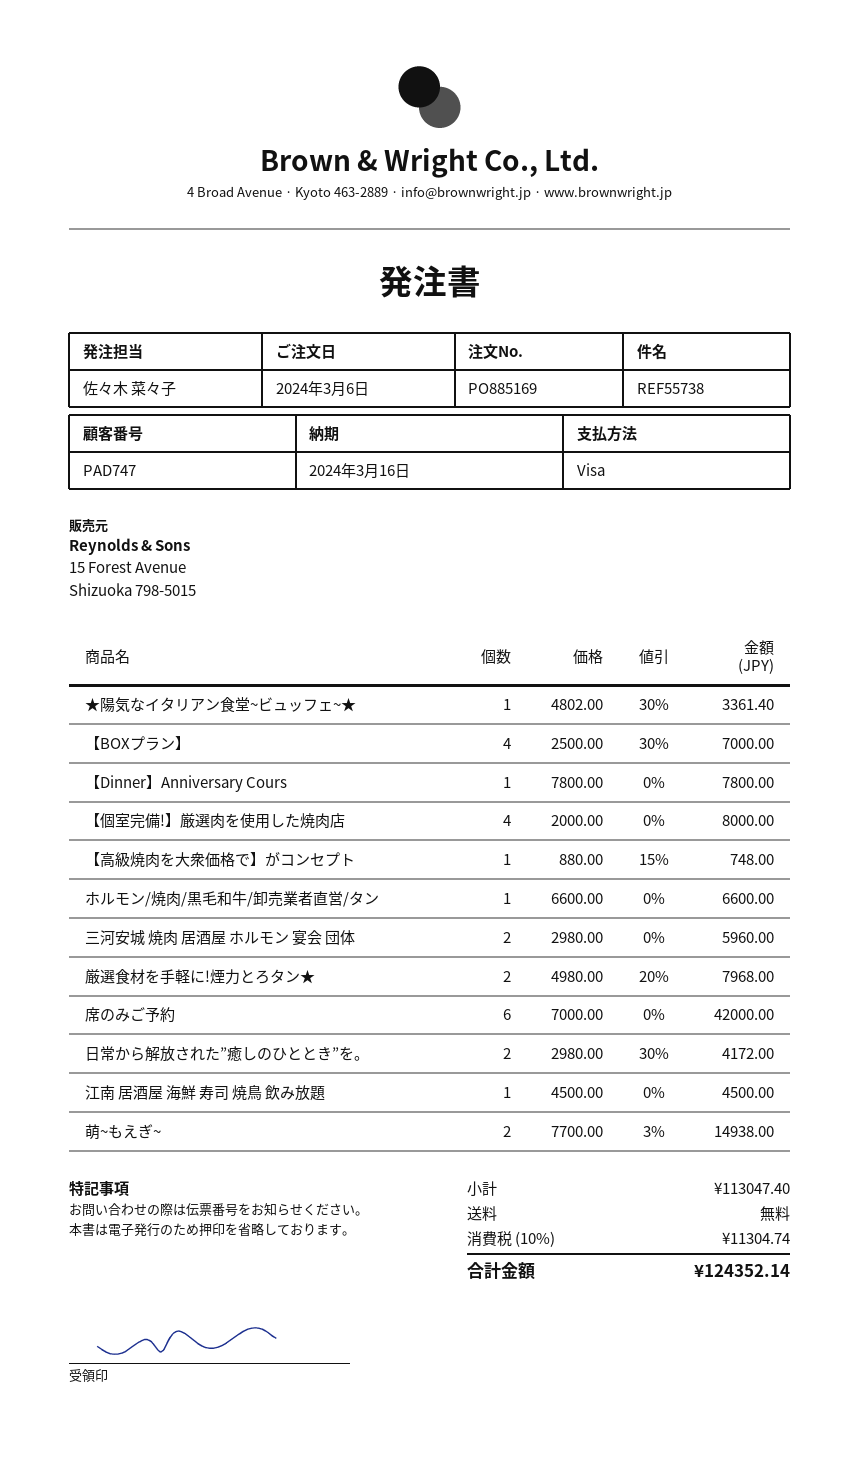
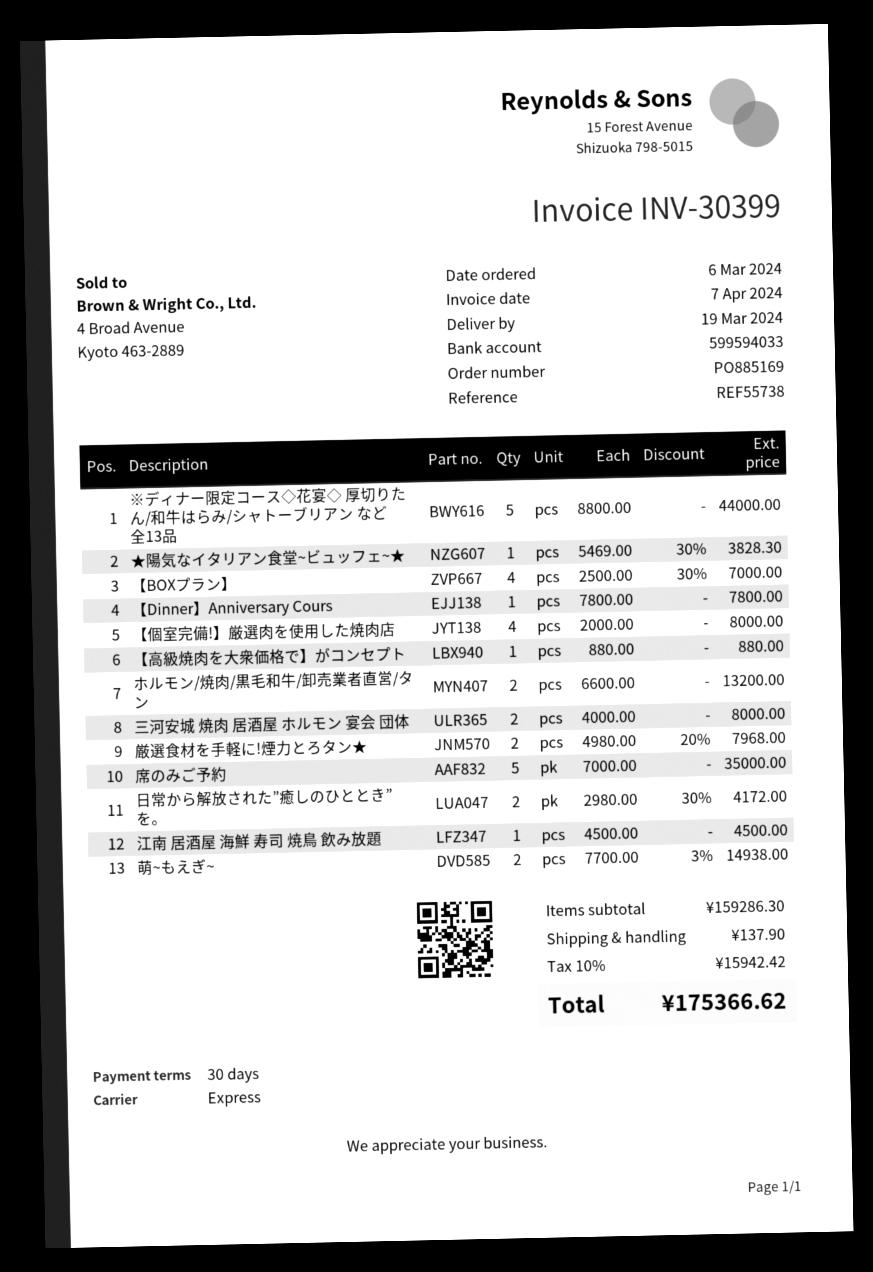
delivery date: 2024-03-16 -> 2024-03-19
★陽気なイタリアン食堂~ビュッフェ~★: 1 x 4802.00 - 30% = 3361.40 -> 1 x 5469.00 - 30% = 3828.30
【高級焼肉を大衆価格で】がコンセプト: 1 x 880.00 - 15% = 748.00 -> 1 x 880.00 = 880.00
ホルモン/焼肉/黒毛和牛/卸売業者直営/タン: 1 x 6600.00 = 6600.00 -> 2 x 6600.00 = 13200.00
三河安城 焼肉 居酒屋 ホルモン 宴会 団体: 2 x 2980.00 = 5960.00 -> 2 x 4000.00 = 8000.00
席のみご予約: 6 x 7000.00 = 42000.00 -> 5 x 7000.00 = 35000.00
※ディナー限定コース◇花宴◇ 厚切りたん/和牛はらみ/シャトーブリアン など 全13品: none -> 5 x 8800.00 = 44000.00
subtotal: 113047.40 -> 159286.30
shipping: 0.00 -> 137.90
tax: 10% = 11304.74 -> 10% = 15942.42
total: 124352.14 -> 175366.62

